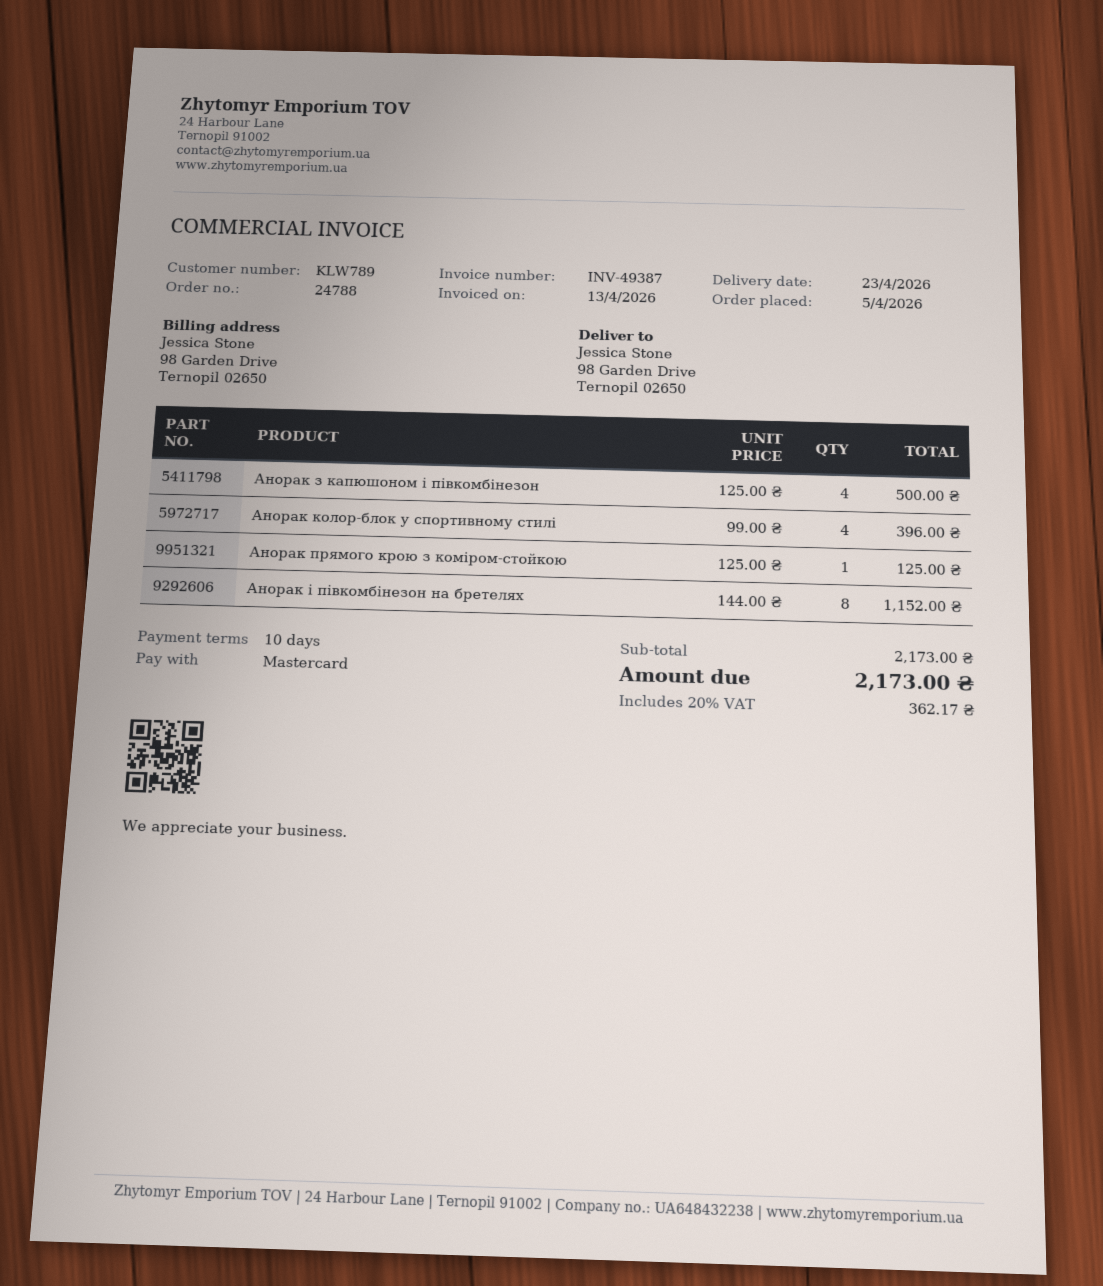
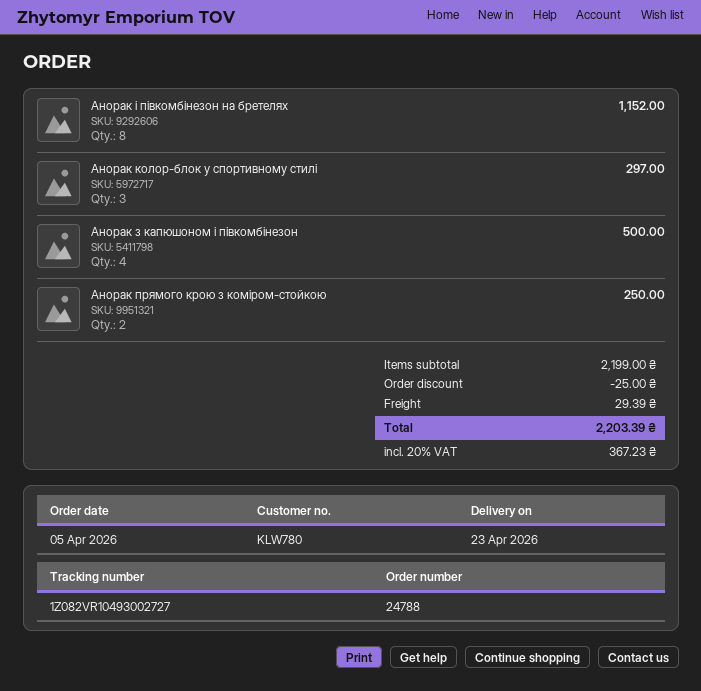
customer number: KLW789 -> KLW780
Анорак колор-блок у спортивному стилі: 4 for 396.00 -> 3 for 297.00
Анорак прямого крою з коміром-стойкою: 1 for 125.00 -> 2 for 250.00
subtotal: 2173.00 -> 2199.00
discount: none -> 25.00
shipping: none -> 29.39
tax: 20% = 362.17 -> 20% = 367.23
total: 2173.00 -> 2203.39

